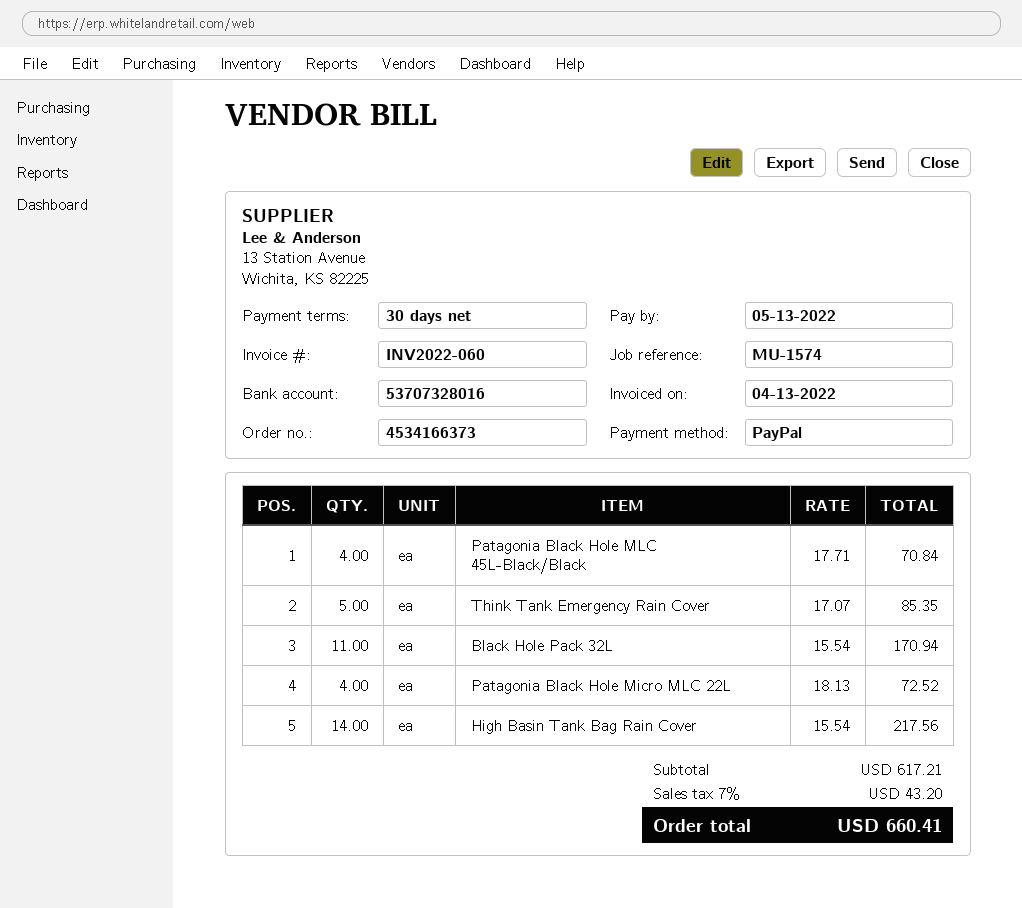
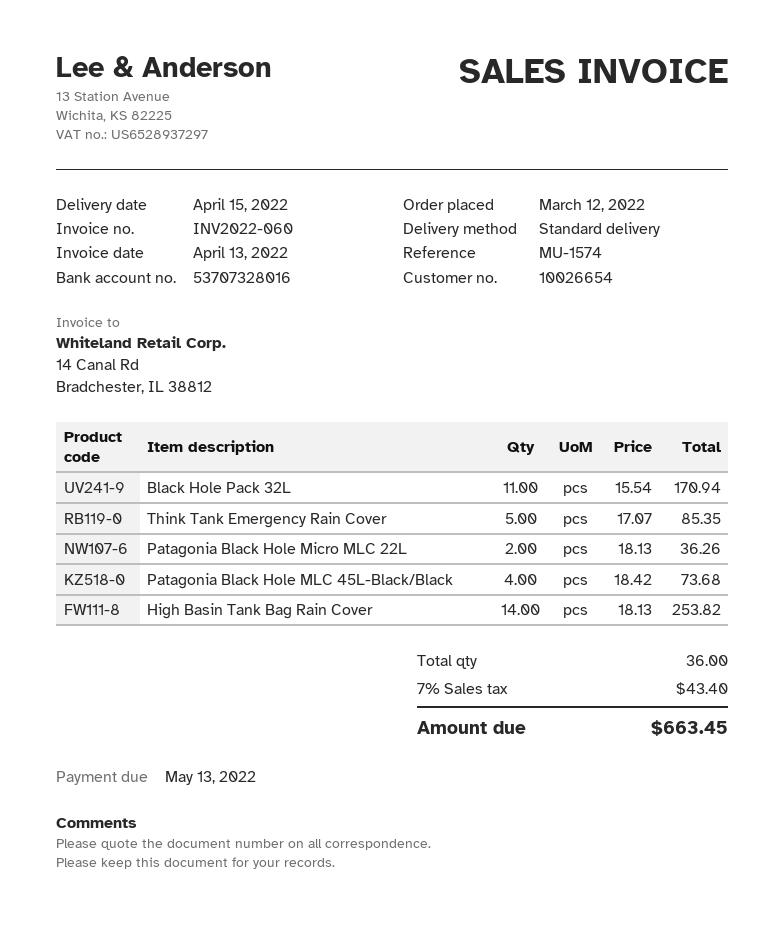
Patagonia Black Hole MLC 45L-Black/Black: 4 x 17.71 = 70.84 -> 4 x 18.42 = 73.68
Patagonia Black Hole Micro MLC 22L: 4 x 18.13 = 72.52 -> 2 x 18.13 = 36.26
High Basin Tank Bag Rain Cover: 14 x 15.54 = 217.56 -> 14 x 18.13 = 253.82
tax: 7% = 43.20 -> 7% = 43.40
total: 660.41 -> 663.45

